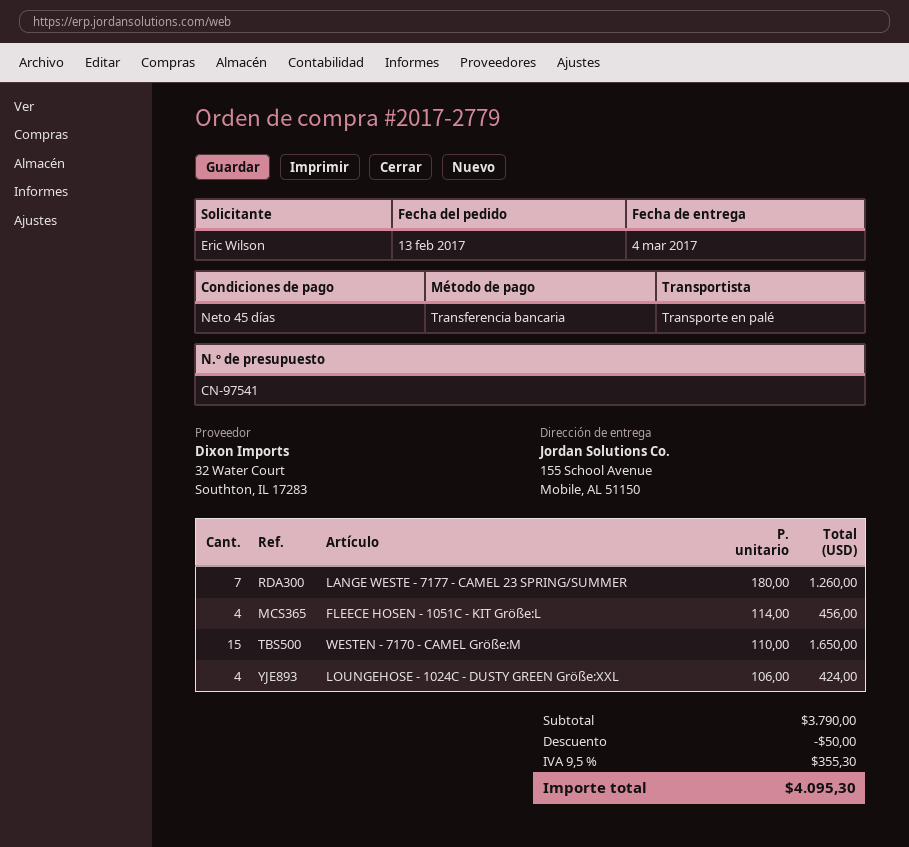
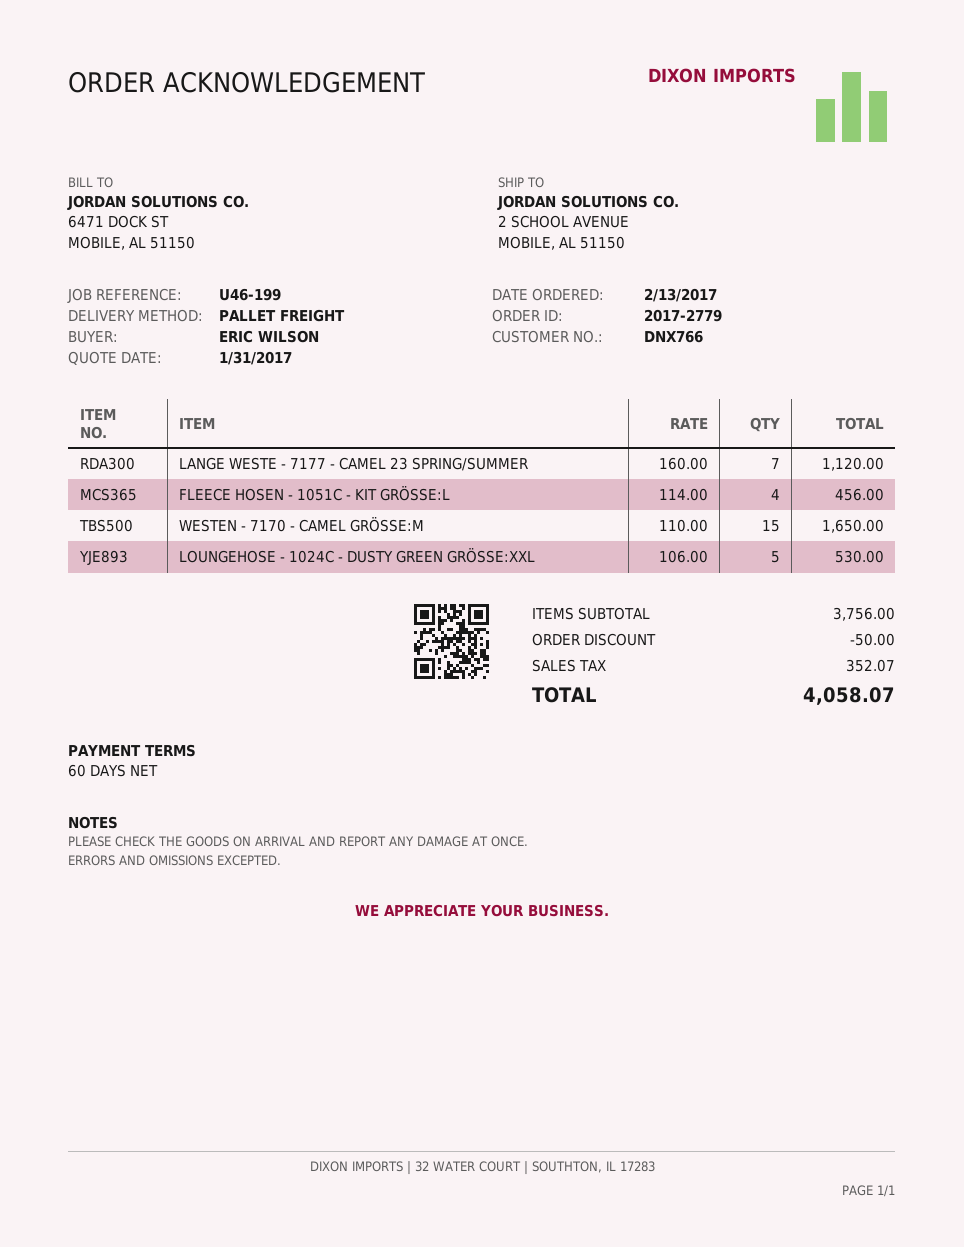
payment terms: 45 days -> 60 days
ship to: 155 School Avenue, Mobile, AL 51150 -> 2 SCHOOL AVENUE, MOBILE, AL 51150
LANGE WESTE - 7177 - CAMEL 23 SPRING/SUMMER: 7 x 180.00 = 1260.00 -> 7 x 160.00 = 1120.00
LOUNGEHOSE - 1024C - DUSTY GREEN Größe:XXL: 4 x 106.00 = 424.00 -> 5 x 106.00 = 530.00
subtotal: 3790.00 -> 3756.00
tax: 355.30 -> 352.07
total: 4095.30 -> 4058.07

